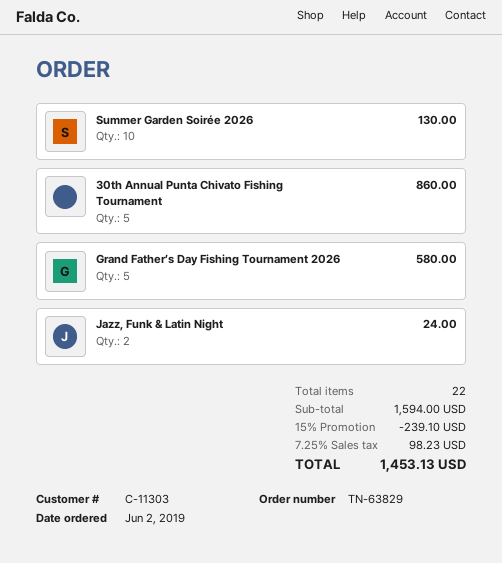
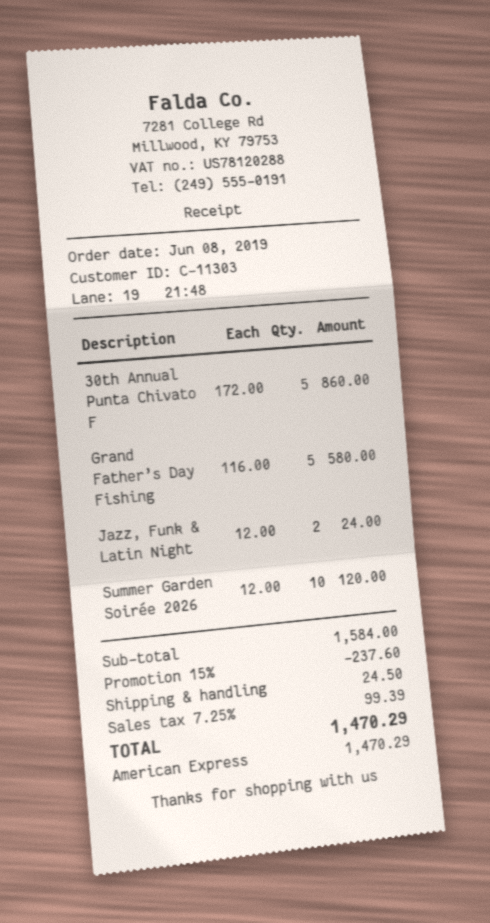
order date: 2019-06-02 -> 2019-06-08
Summer Garden Soirée 2026: 10 for 130.00 -> 10 for 120.00
subtotal: 1594.00 -> 1584.00
discount: 15% = 239.10 -> 15% = 237.60
shipping: none -> 24.50
tax: 7.25% = 98.23 -> 7.25% = 99.39
total: 1453.13 -> 1470.29

